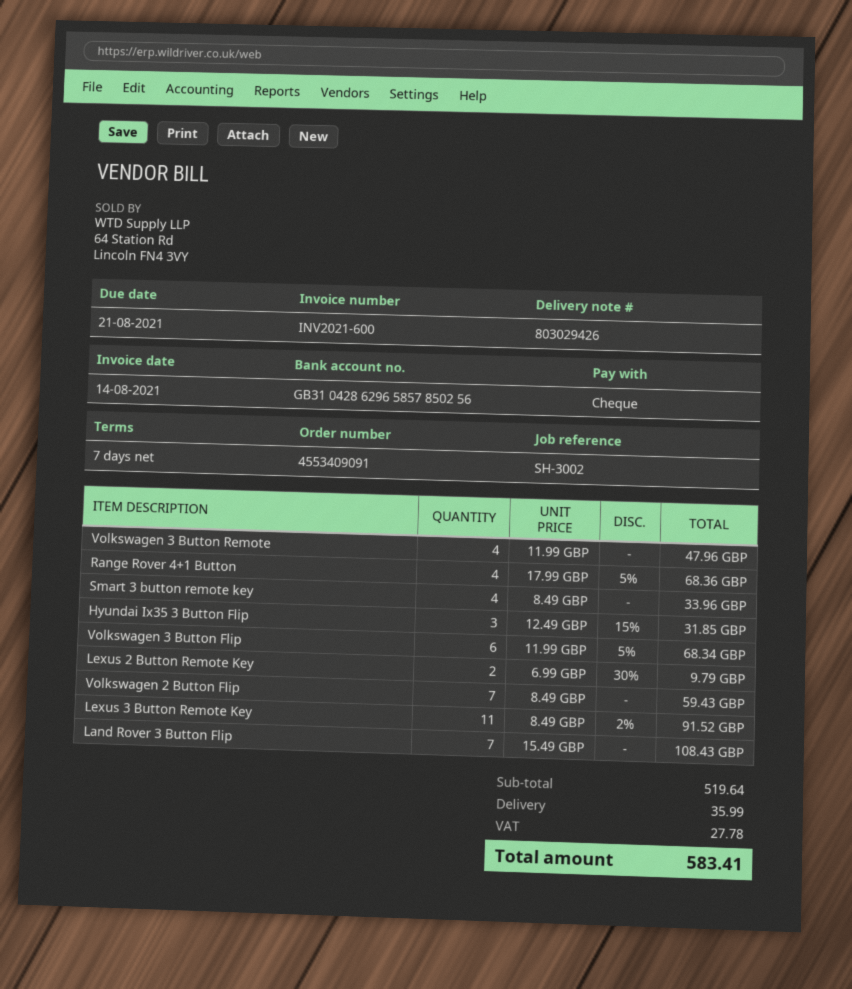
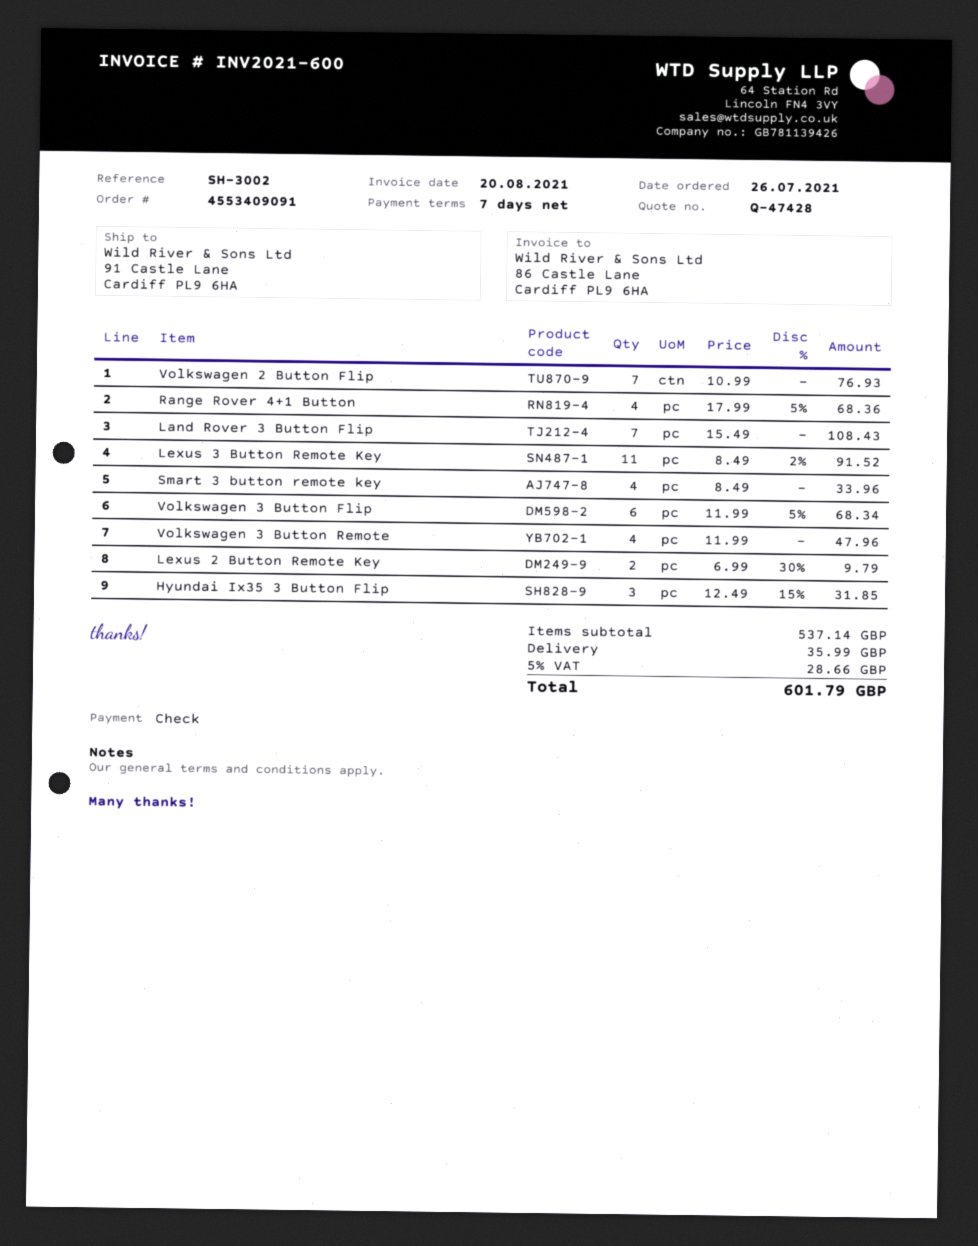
invoice date: 2021-08-14 -> 2021-08-20
Volkswagen 2 Button Flip: 7 x 8.49 = 59.43 -> 7 x 10.99 = 76.93
subtotal: 519.64 -> 537.14
tax: 27.78 -> 28.66
total: 583.41 -> 601.79

